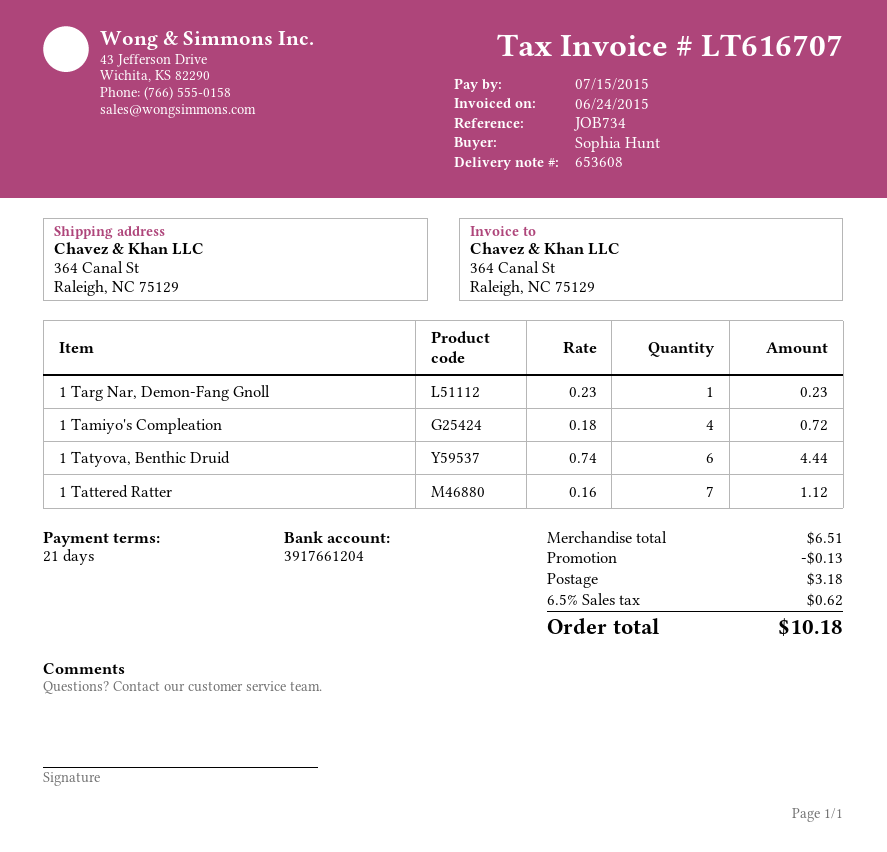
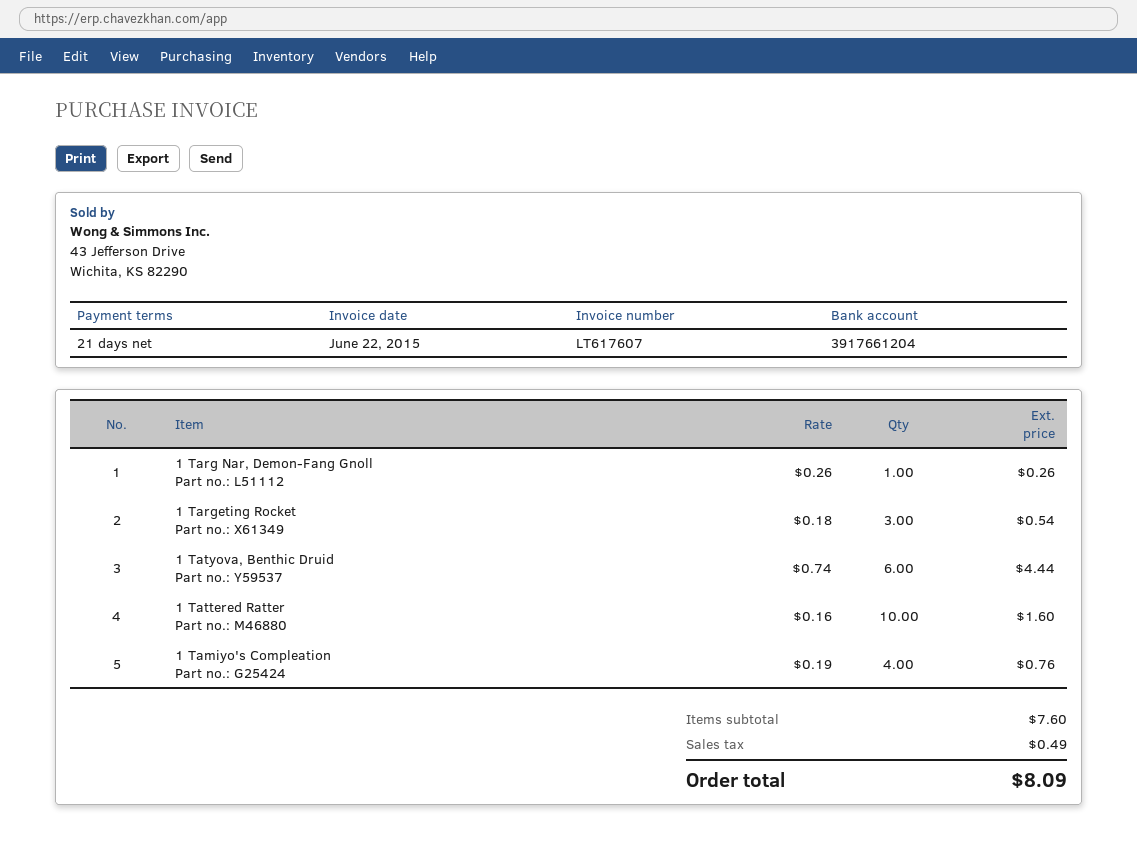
invoice number: LT616707 -> LT617607
invoice date: 2015-06-24 -> 2015-06-22
1 Targ Nar, Demon-Fang Gnoll: 1 x 0.23 = 0.23 -> 1 x 0.26 = 0.26
1 Tamiyo's Compleation: 4 x 0.18 = 0.72 -> 4 x 0.19 = 0.76
1 Tattered Ratter: 7 x 0.16 = 1.12 -> 10 x 0.16 = 1.60
1 Targeting Rocket: none -> 3 x 0.18 = 0.54
subtotal: 6.51 -> 7.60
discount: 0.13 -> none
shipping: 3.18 -> none
tax: 0.62 -> 0.49
total: 10.18 -> 8.09

